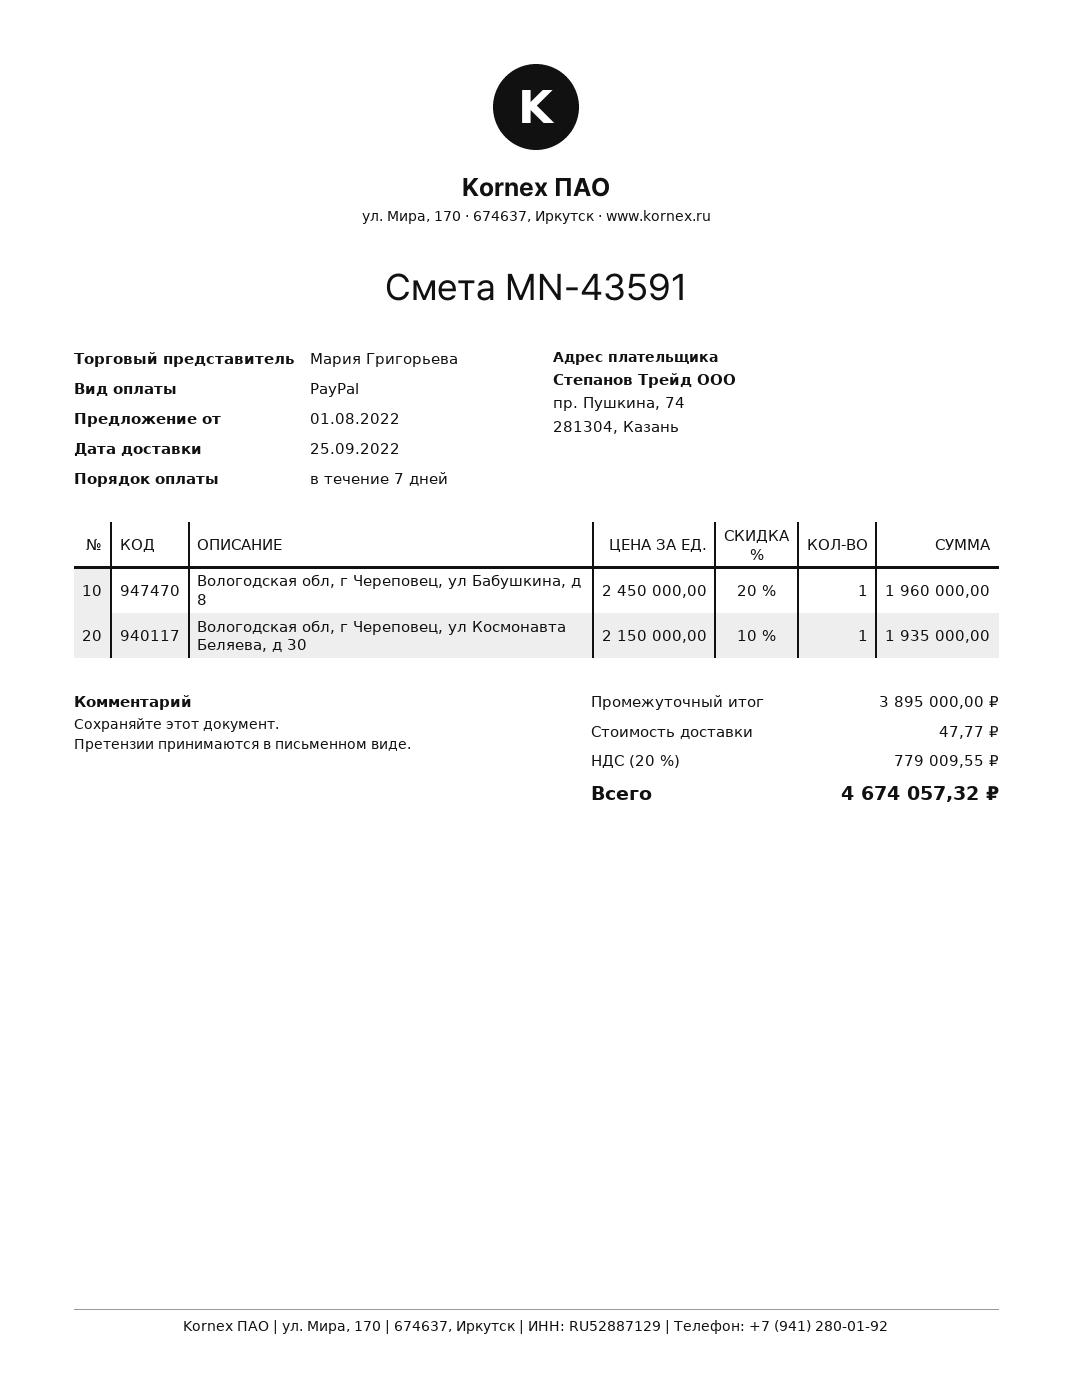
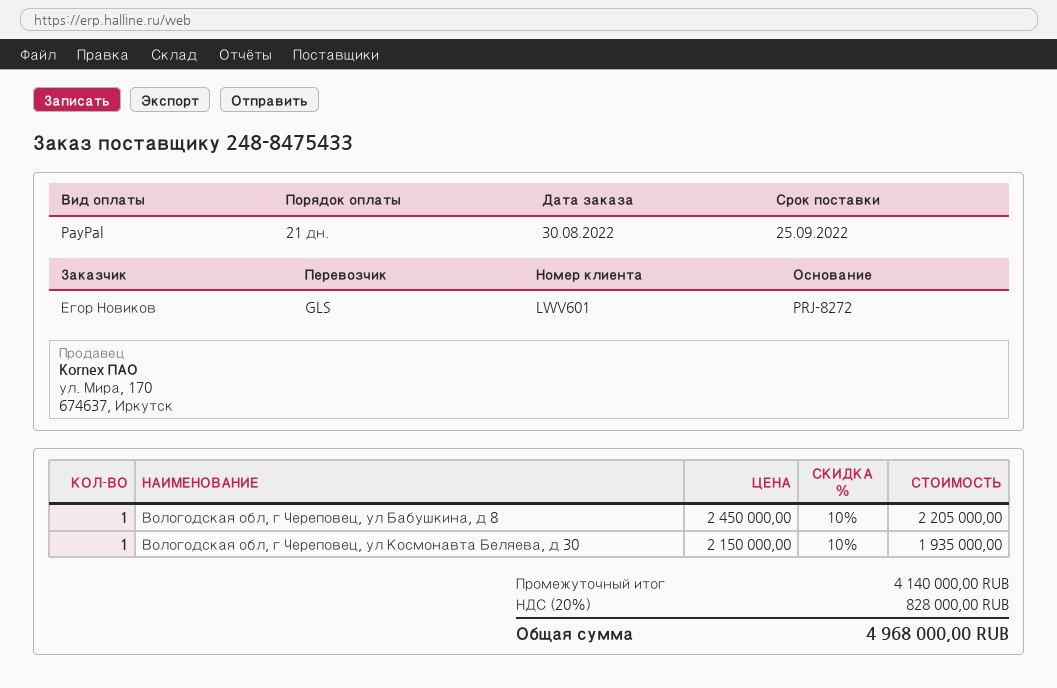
payment terms: 7 days -> 21 days
Вологодская обл, г Череповец, ул Бабушкина, д 8: 1 x 2450000.00 - 20% = 1960000.00 -> 1 x 2450000.00 - 10% = 2205000.00
subtotal: 3895000.00 -> 4140000.00
shipping: 47.77 -> none
tax: 20% = 779009.55 -> 20% = 828000.00
total: 4674057.32 -> 4968000.00

